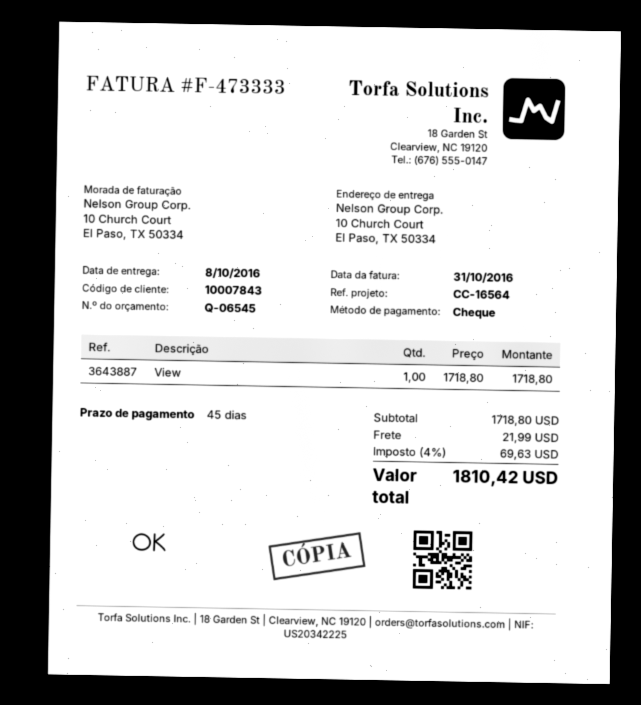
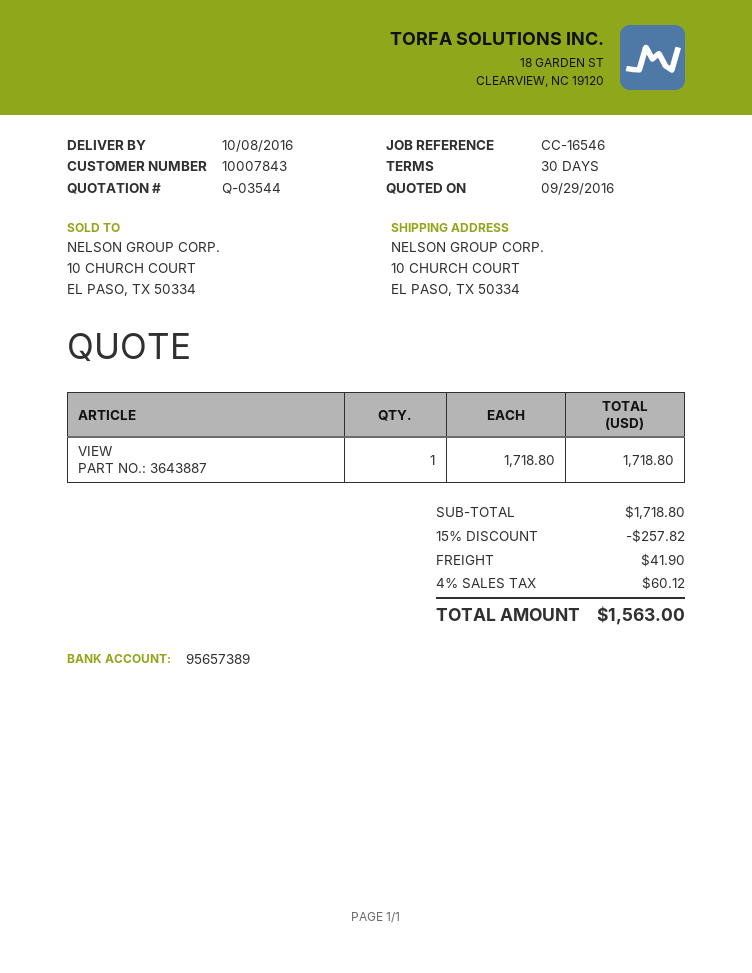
quote number: Q-06545 -> Q-03544
payment terms: 45 days -> 30 days
reference: CC-16564 -> CC-16546
discount: none -> 15% = 257.82
shipping: 21.99 -> 41.90
tax: 4% = 69.63 -> 4% = 60.12
total: 1810.42 -> 1563.00

